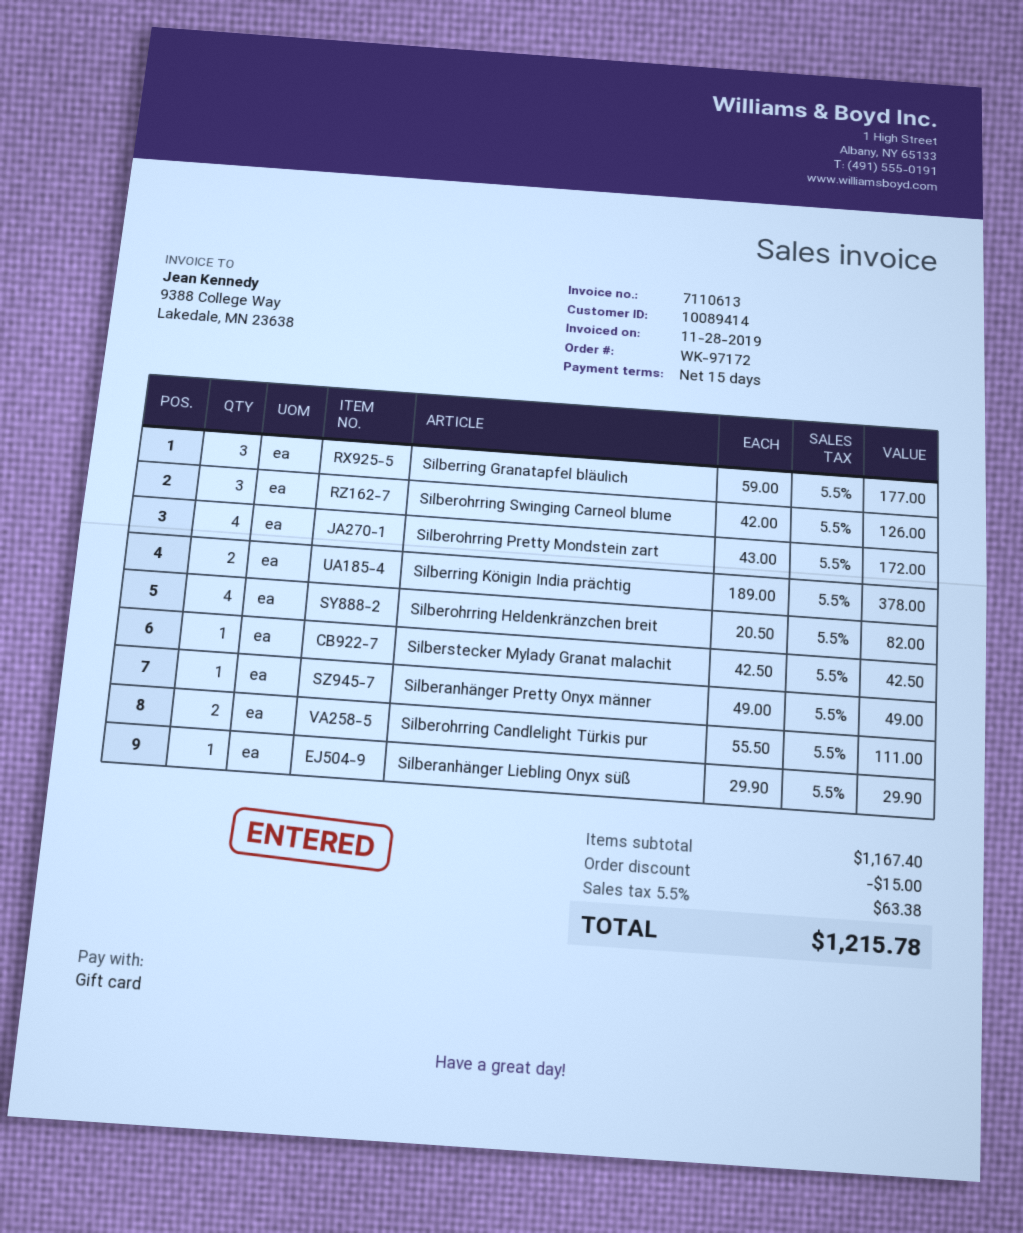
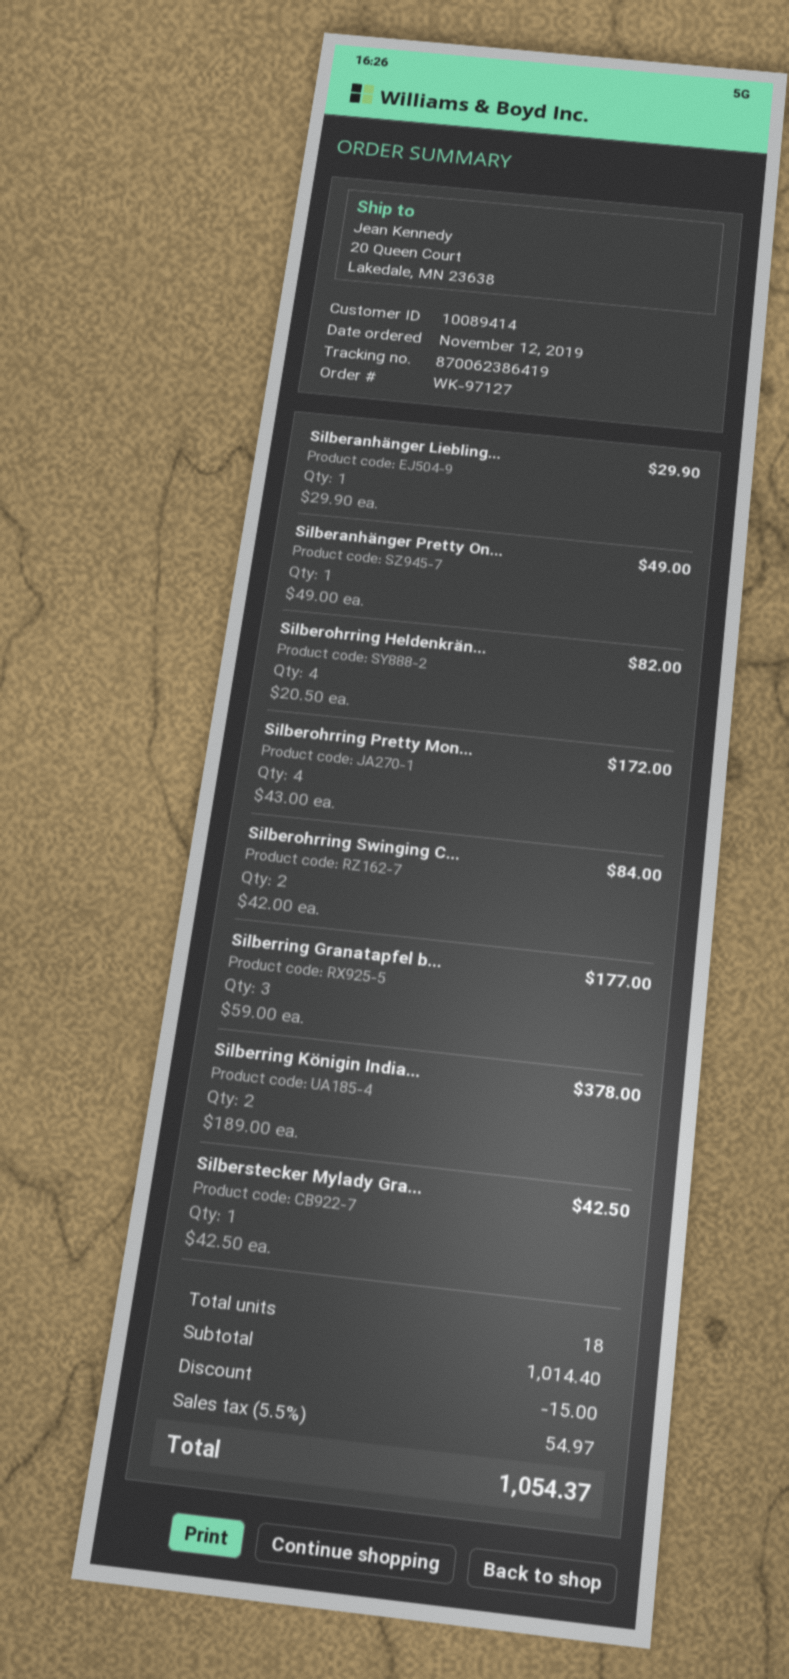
order number: WK-97172 -> WK-97127
Silberohrring Swinging Carneol blume: 3 x 42.00 = 126.00 -> 2 x 42.00 = 84.00
Silberohrring Candlelight Türkis pur: 2 x 55.50 = 111.00 -> none
subtotal: 1167.40 -> 1014.40
tax: 5.5% = 63.38 -> 5.5% = 54.97
total: 1215.78 -> 1054.37

